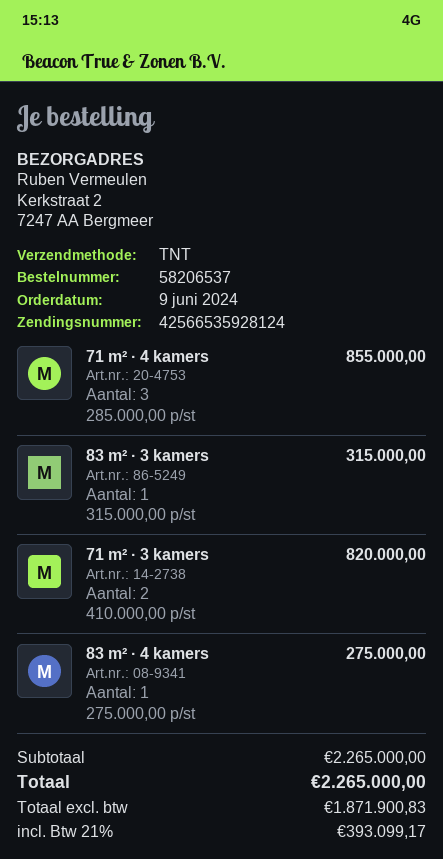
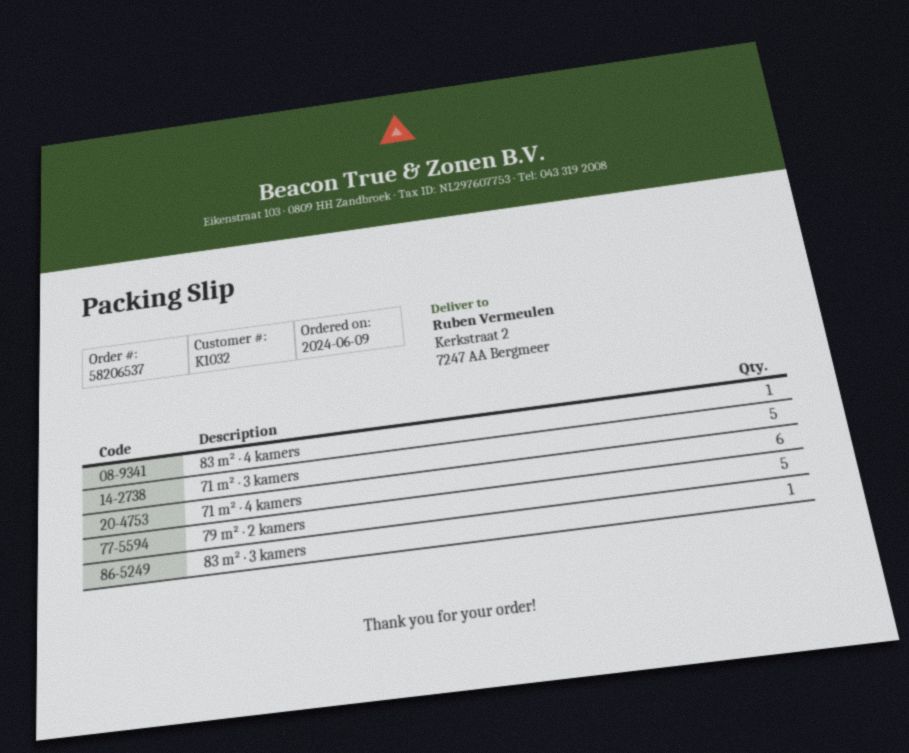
71 m² · 4 kamers: 3 -> 6
71 m² · 3 kamers: 2 -> 5
79 m² · 2 kamers: none -> 5

